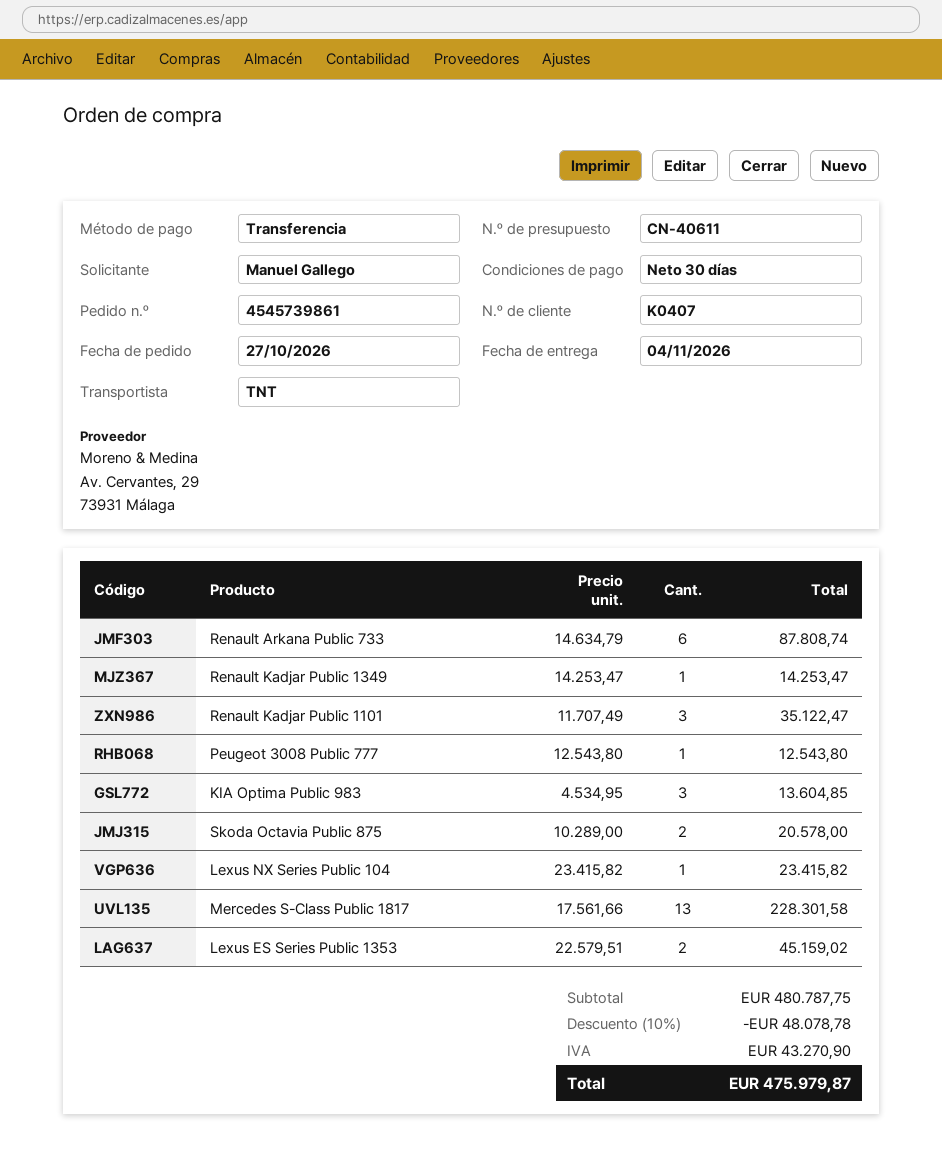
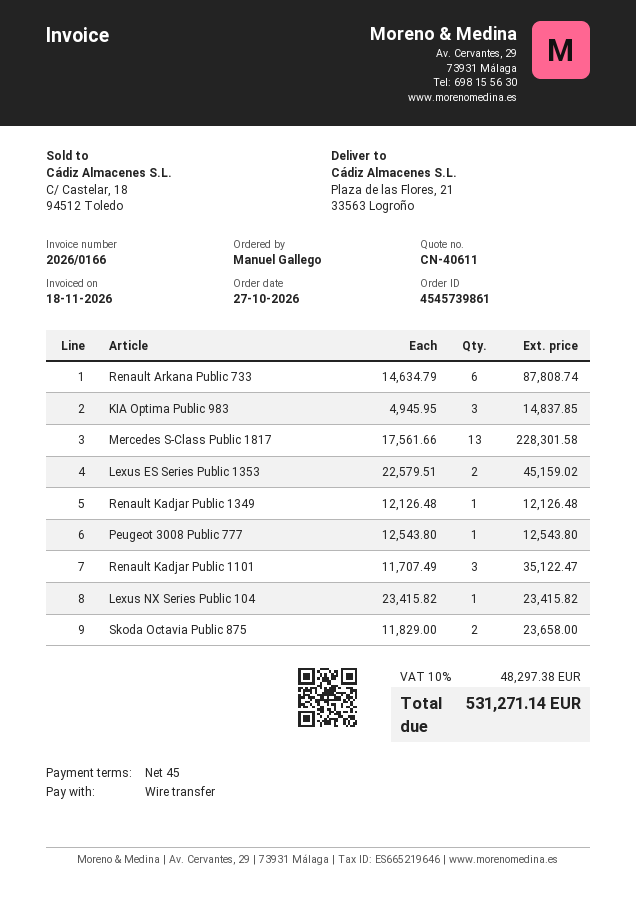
payment terms: 30 days -> 45 days
Renault Kadjar Public 1349: 1 x 14253.47 = 14253.47 -> 1 x 12126.48 = 12126.48
KIA Optima Public 983: 3 x 4534.95 = 13604.85 -> 3 x 4945.95 = 14837.85
Skoda Octavia Public 875: 2 x 10289.00 = 20578.00 -> 2 x 11829.00 = 23658.00
discount: 10% = 48078.78 -> none
tax: 43270.90 -> 48297.38
total: 475979.87 -> 531271.14

